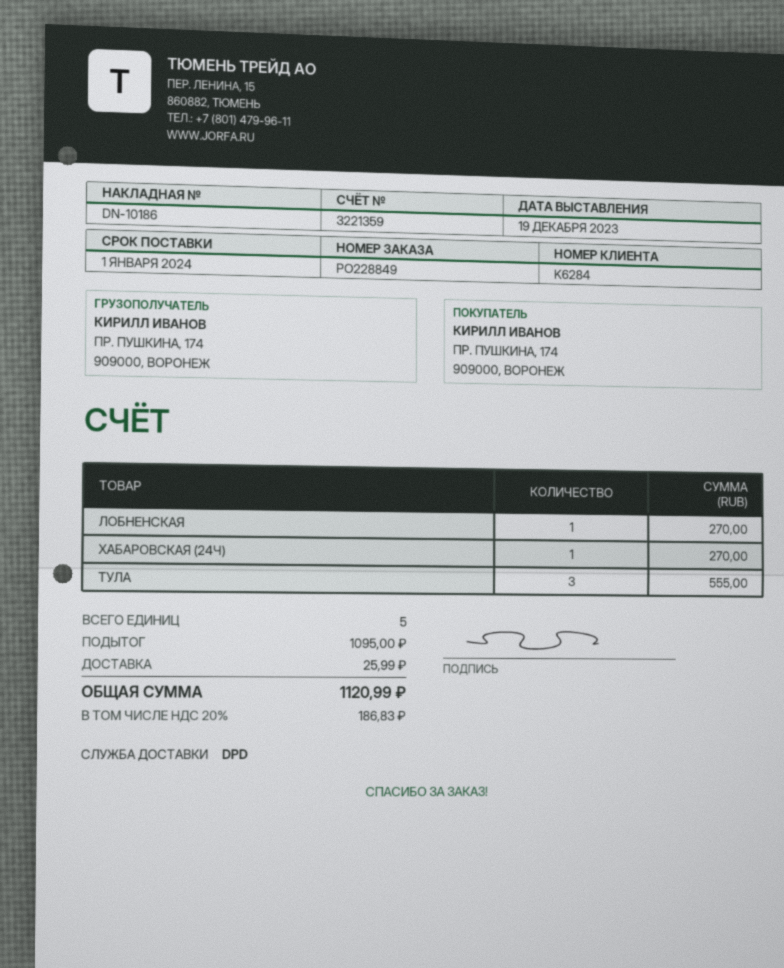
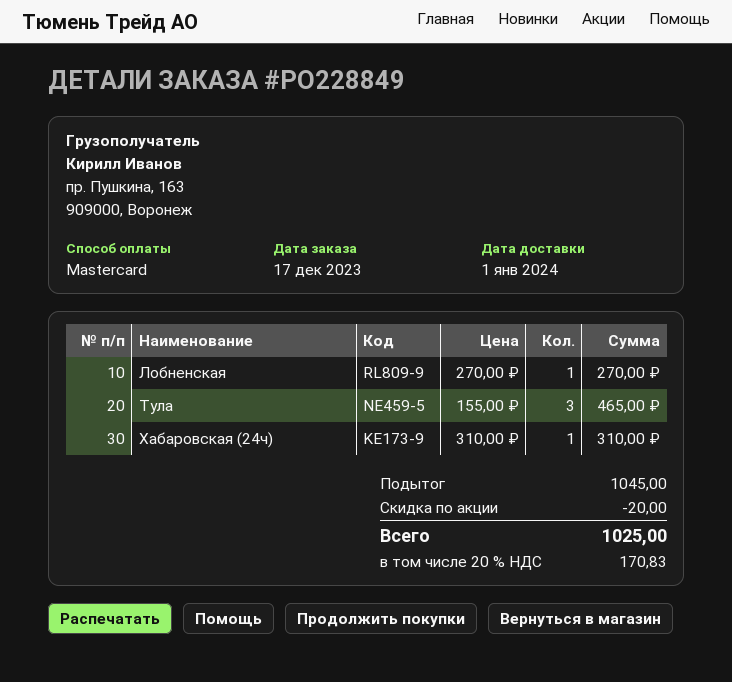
ship to: ПР. ПУШКИНА, 174, 909000, ВОРОНЕЖ -> пр. Пушкина, 163, 909000, Воронеж
ХАБАРОВСКАЯ (24Ч): 1 for 270.00 -> 1 for 310.00
ТУЛА: 3 for 555.00 -> 3 for 465.00
subtotal: 1095.00 -> 1045.00
discount: none -> 20.00
shipping: 25.99 -> none
tax: 20% = 186.83 -> 20% = 170.83
total: 1120.99 -> 1025.00

